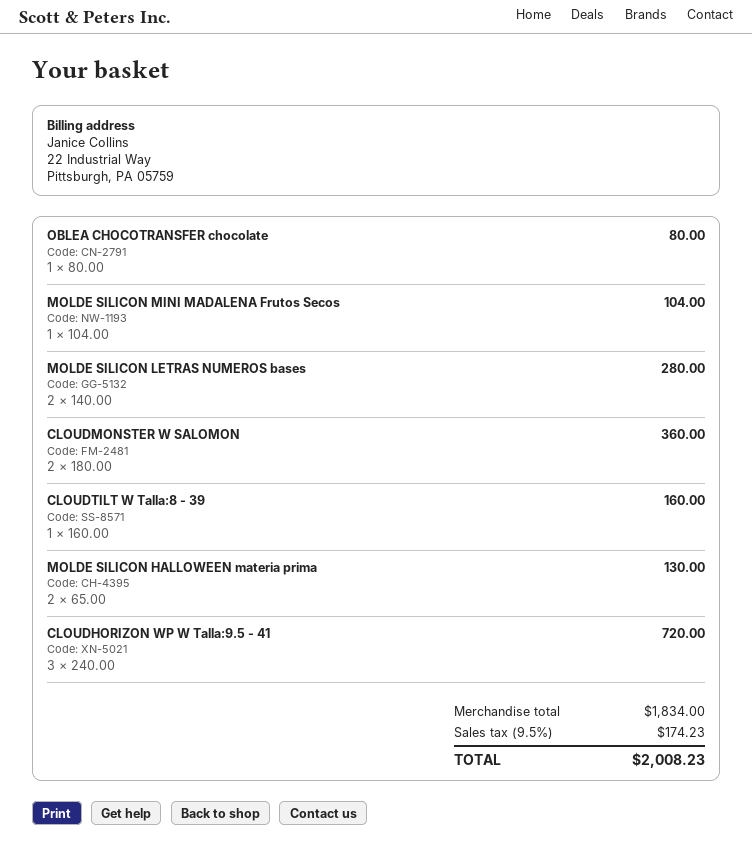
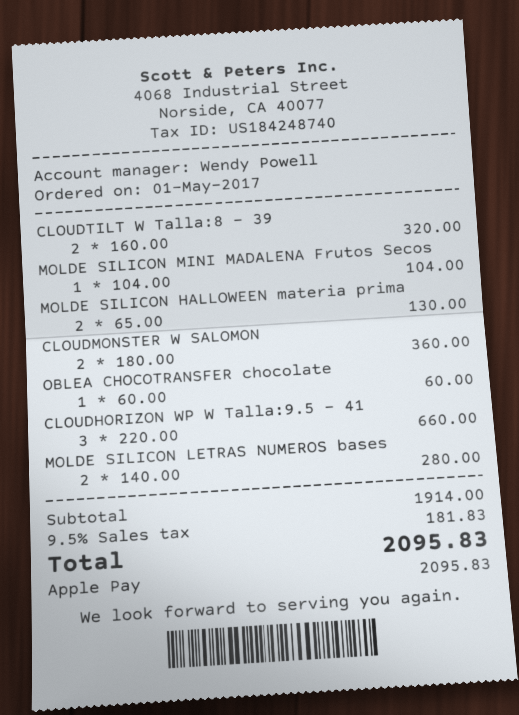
OBLEA CHOCOTRANSFER chocolate: 1 x 80.00 = 80.00 -> 1 x 60.00 = 60.00
CLOUDTILT W Talla:8 - 39: 1 x 160.00 = 160.00 -> 2 x 160.00 = 320.00
CLOUDHORIZON WP W Talla:9.5 - 41: 3 x 240.00 = 720.00 -> 3 x 220.00 = 660.00
subtotal: 1834.00 -> 1914.00
tax: 9.5% = 174.23 -> 9.5% = 181.83
total: 2008.23 -> 2095.83

